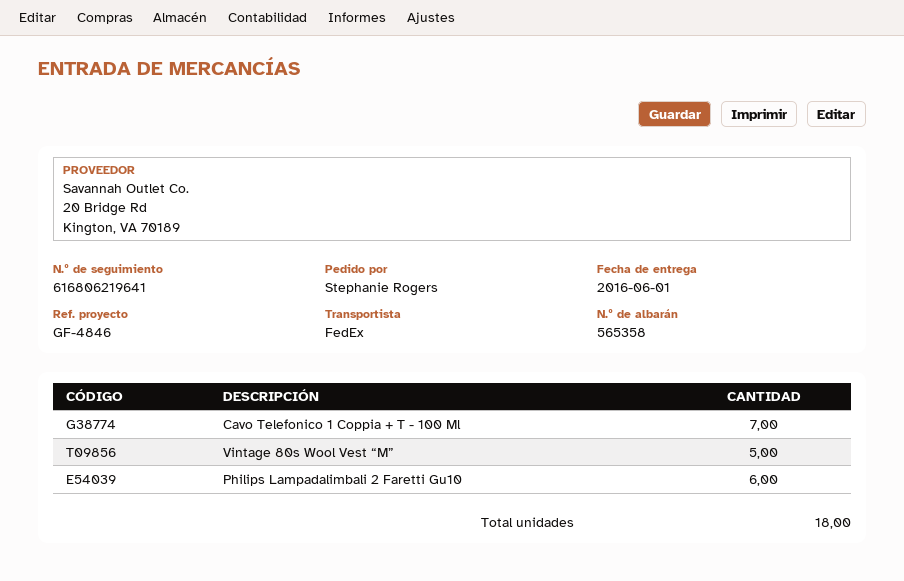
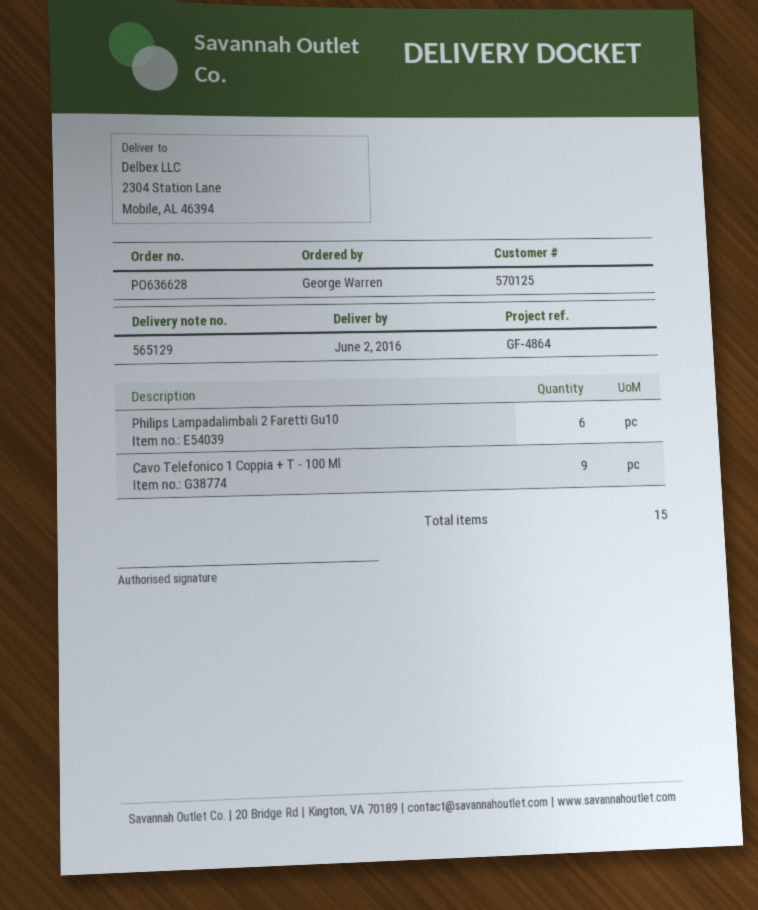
delivery note number: 565358 -> 565129
delivery date: 2016-06-01 -> 2016-06-02
reference: GF-4846 -> GF-4864
ordered by: Stephanie Rogers -> George Warren
Cavo Telefonico 1 Coppia + T - 100 Ml: 7 -> 9
Vintage 80s Wool Vest “M”: 5 -> none
total quantity: 18 -> 15

